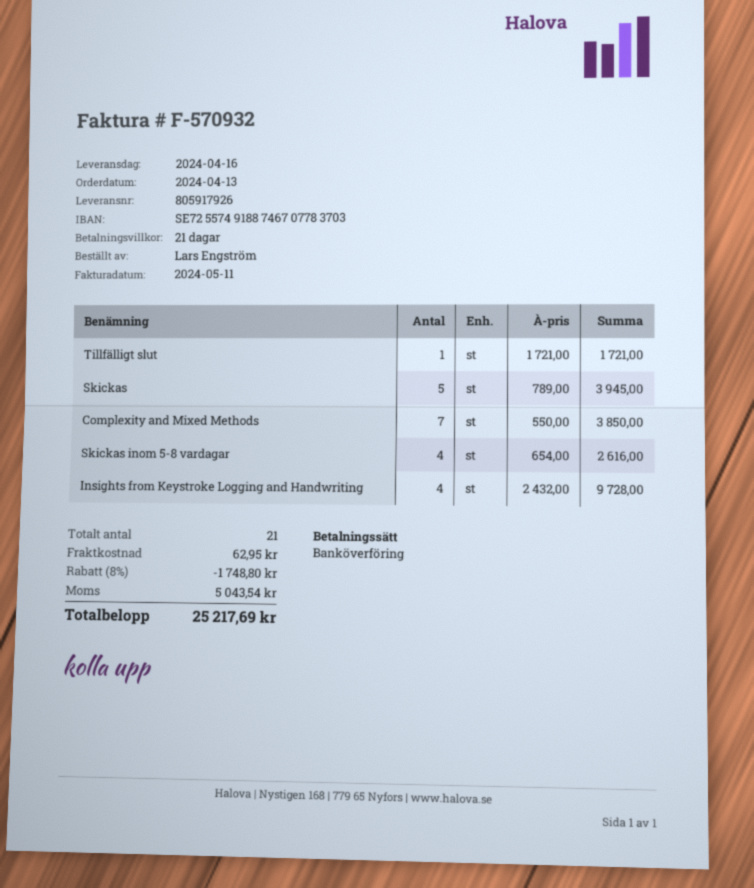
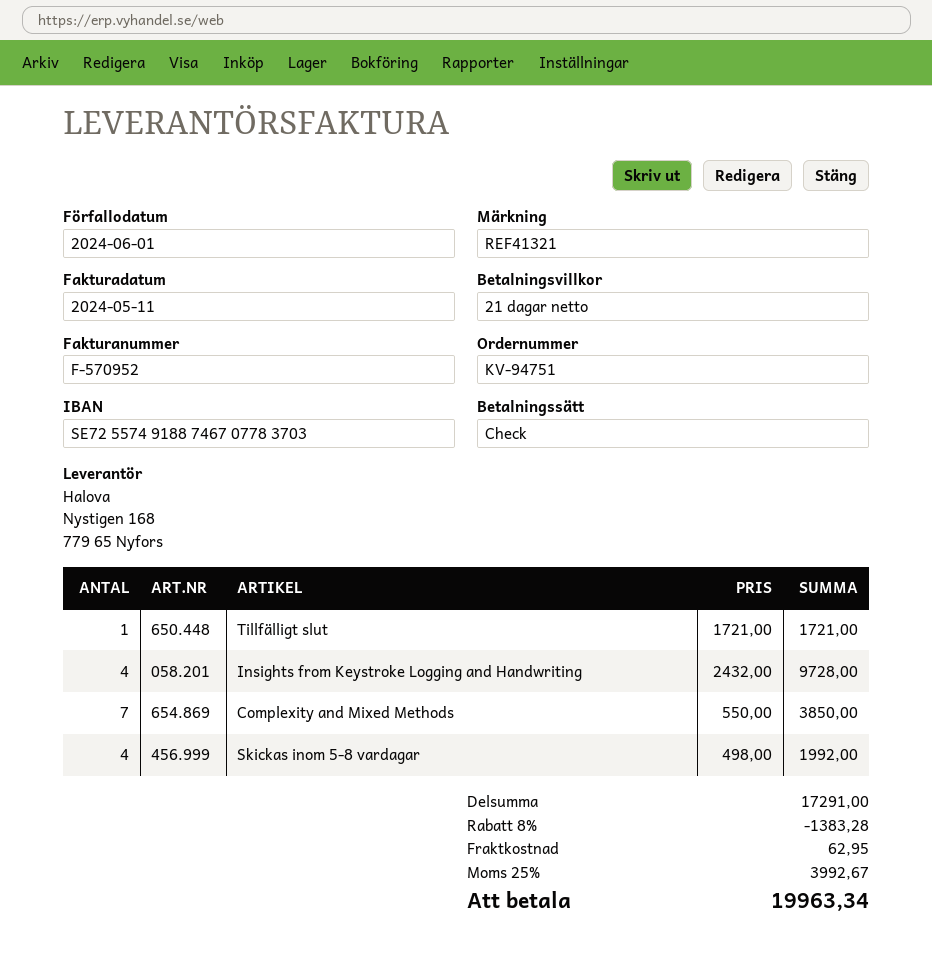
invoice number: F-570932 -> F-570952
payment method: bank transfer -> cheque
Skickas: 5 x 789.00 = 3945.00 -> none
Skickas inom 5-8 vardagar: 4 x 654.00 = 2616.00 -> 4 x 498.00 = 1992.00
discount: 8% = 1748.80 -> 8% = 1383.28
tax: 5043.54 -> 3992.67
total: 25217.69 -> 19963.34

